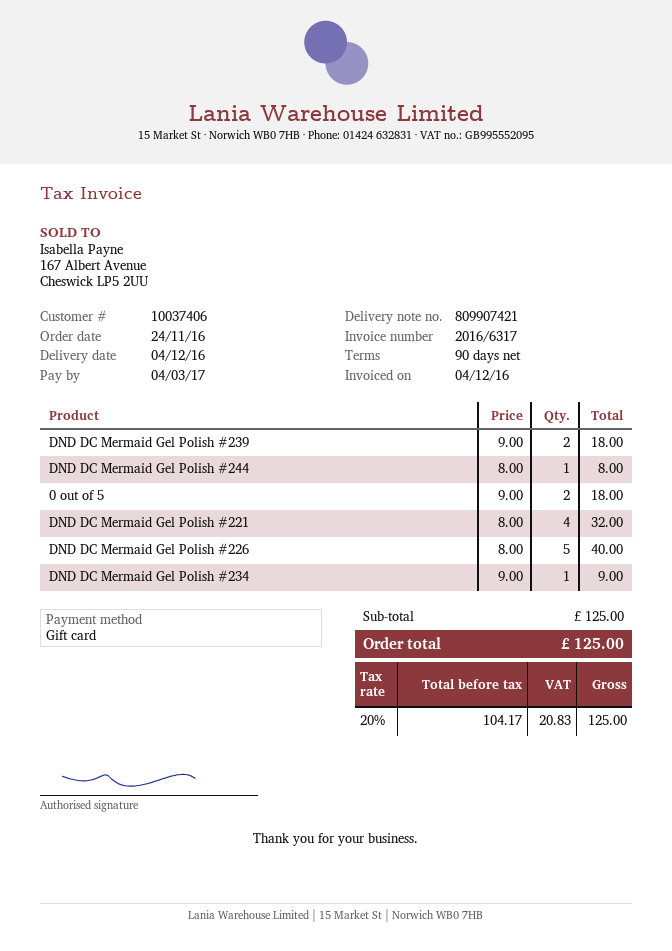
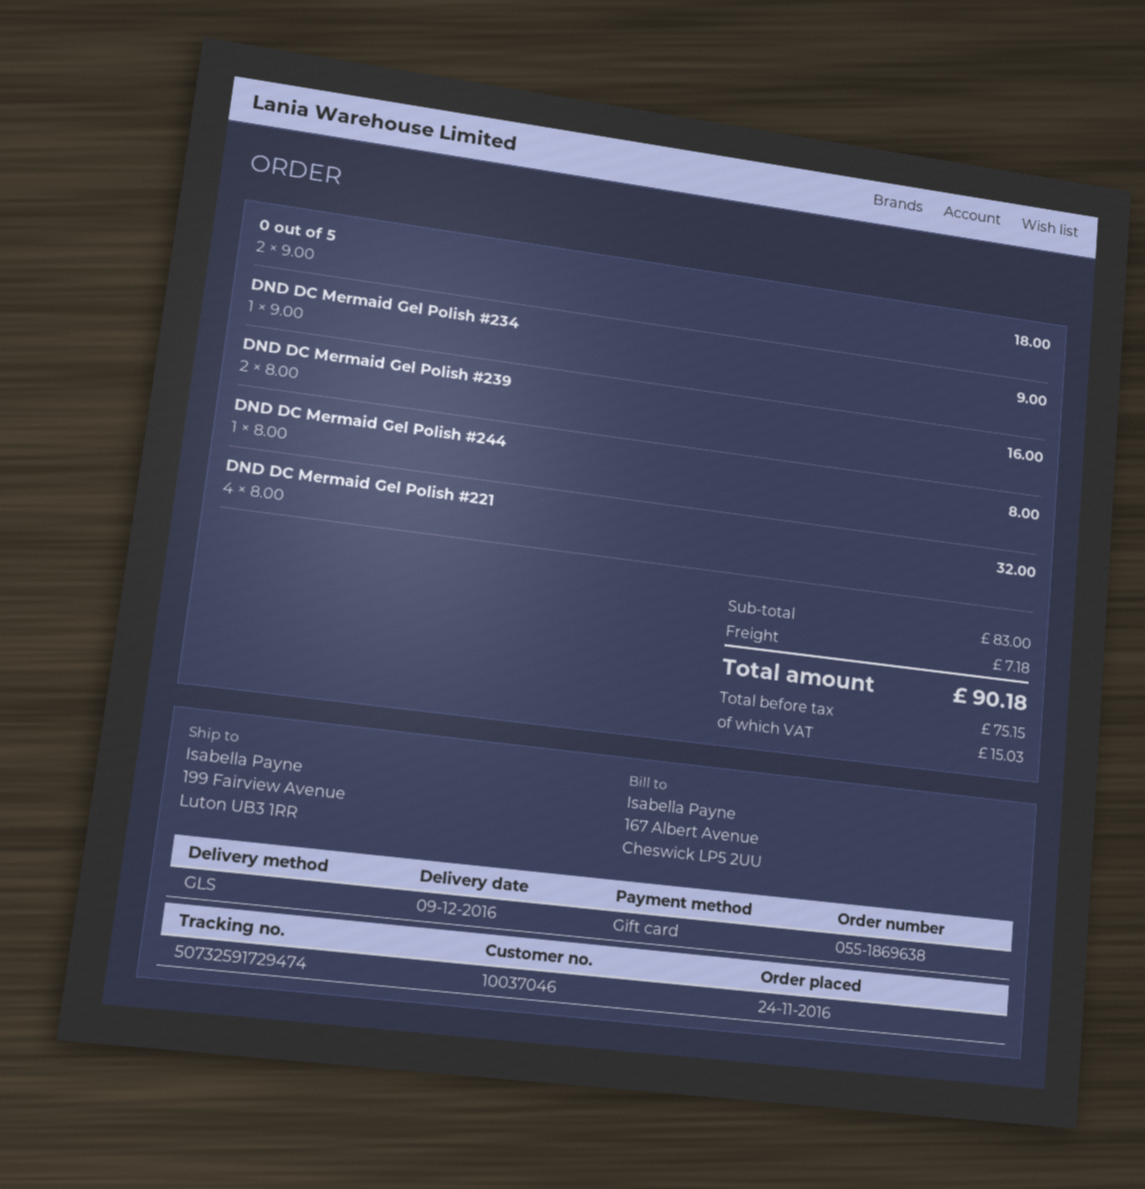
delivery date: 2016-12-04 -> 2016-12-09
customer number: 10037406 -> 10037046
DND DC Mermaid Gel Polish #239: 2 x 9.00 = 18.00 -> 2 x 8.00 = 16.00
DND DC Mermaid Gel Polish #226: 5 x 8.00 = 40.00 -> none
subtotal: 125.00 -> 83.00
shipping: none -> 7.18
net: 104.17 -> 75.15
tax: 20.83 -> 15.03
total: 125.00 -> 90.18

